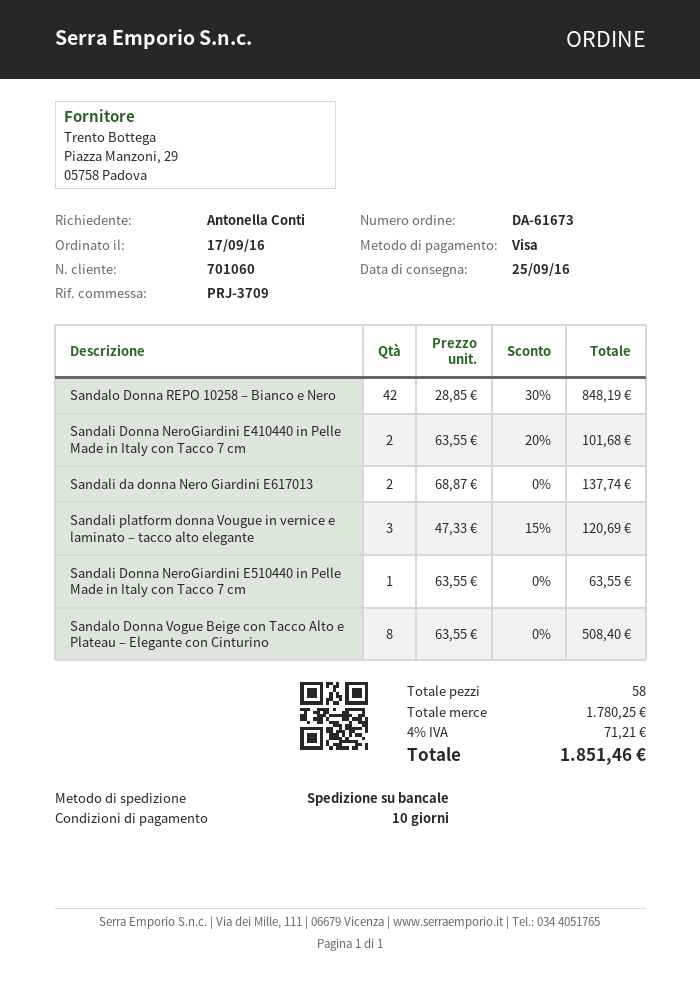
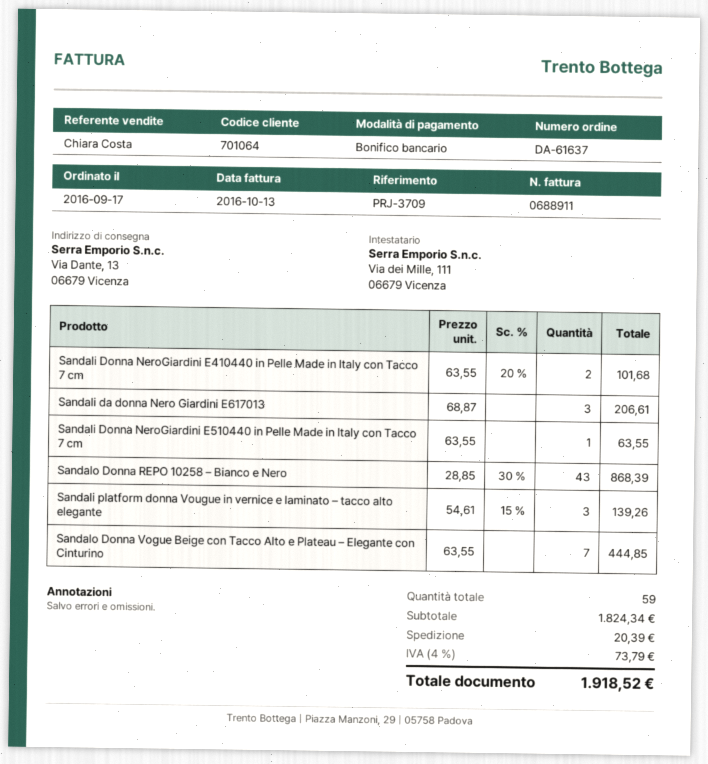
order number: DA-61673 -> DA-61637
customer number: 701060 -> 701064
payment method: Visa -> bank transfer
Sandalo Donna REPO 10258 – Bianco e Nero: 42 x 28.85 - 30% = 848.19 -> 43 x 28.85 - 30% = 868.39
Sandali da donna Nero Giardini E617013: 2 x 68.87 = 137.74 -> 3 x 68.87 = 206.61
Sandali platform donna Vougue in vernice e laminato – tacco alto elegante: 3 x 47.33 - 15% = 120.69 -> 3 x 54.61 - 15% = 139.26
Sandalo Donna Vogue Beige con Tacco Alto e Plateau – Elegante con Cinturino: 8 x 63.55 = 508.40 -> 7 x 63.55 = 444.85
total quantity: 58 -> 59
subtotal: 1780.25 -> 1824.34
shipping: none -> 20.39
tax: 4% = 71.21 -> 4% = 73.79
total: 1851.46 -> 1918.52

